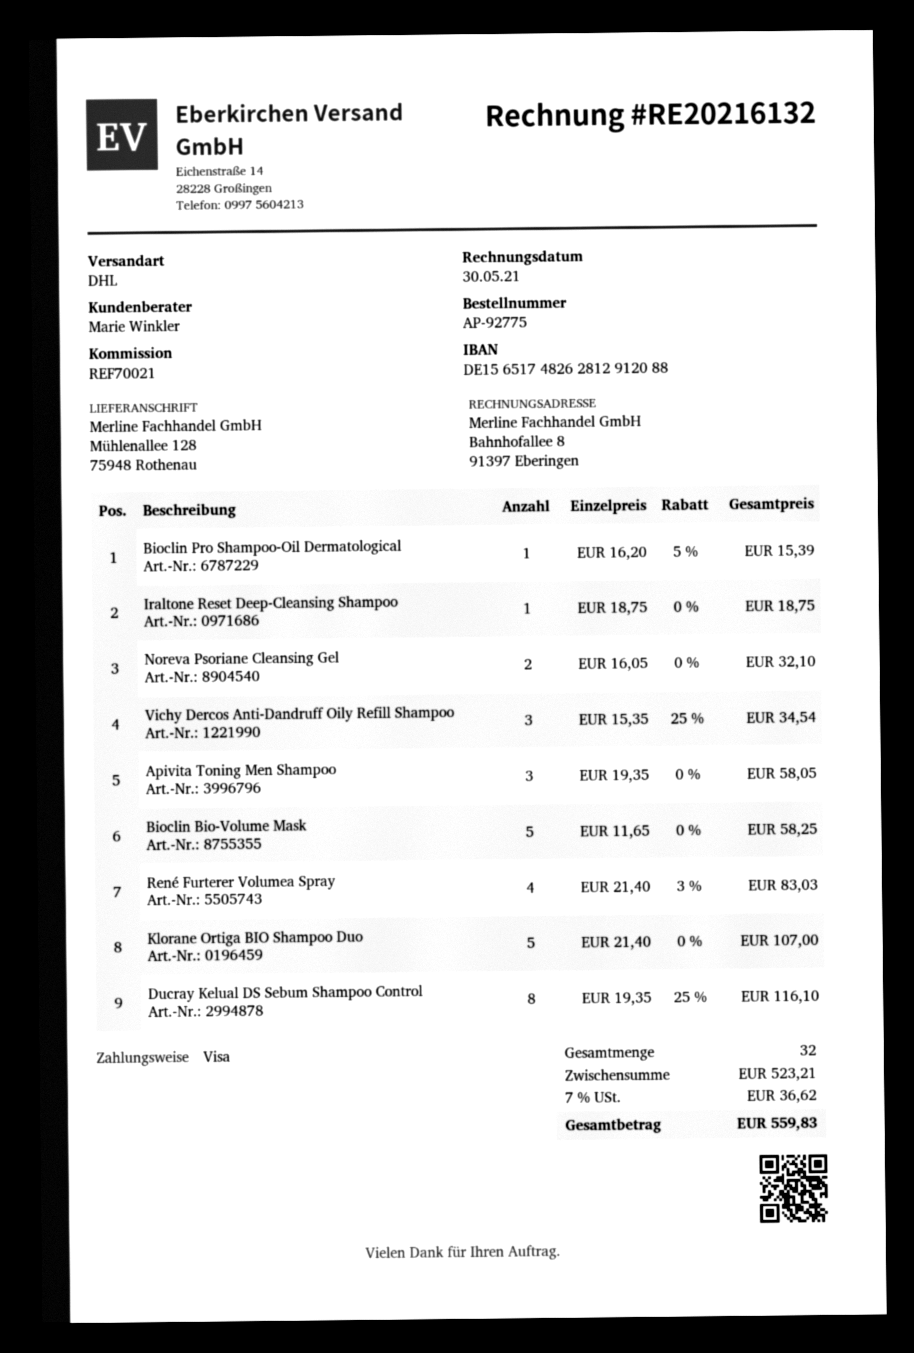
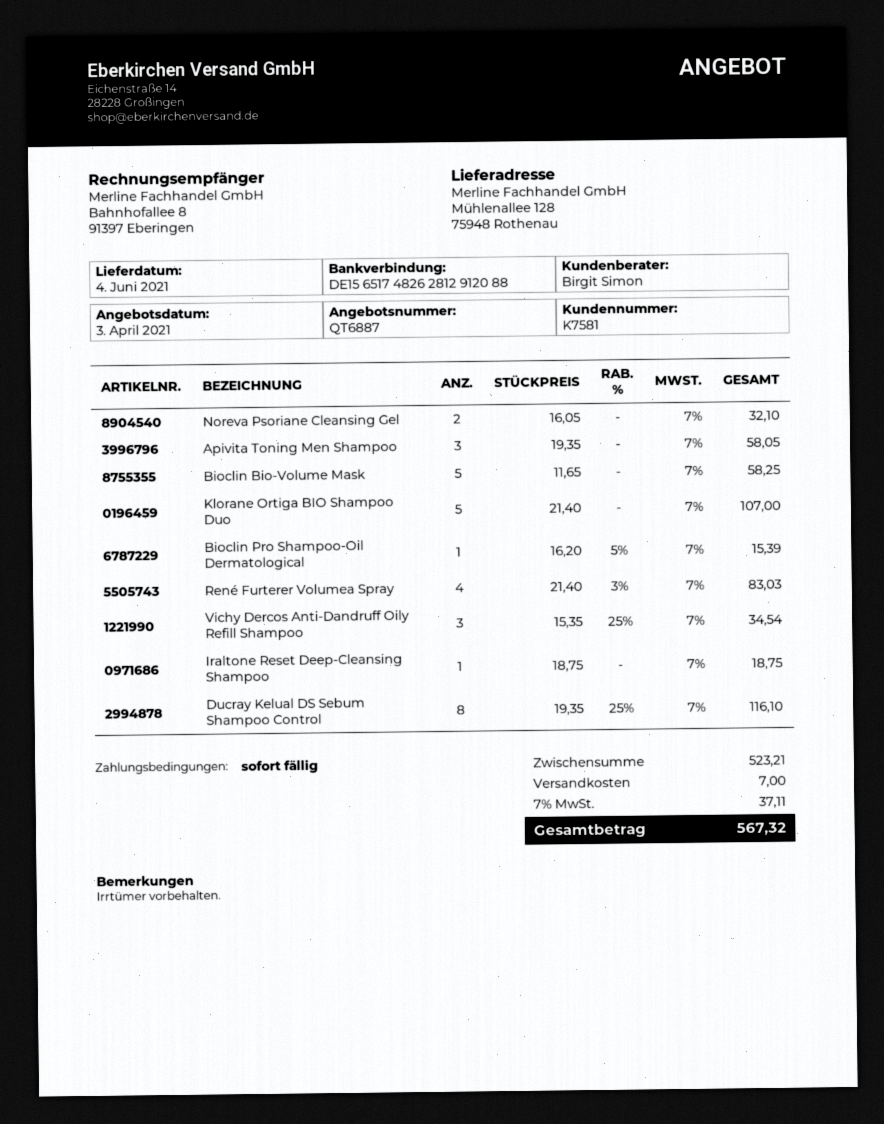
sales rep: Marie Winkler -> Birgit Simon
shipping: none -> 7.00
tax: 7% = 36.62 -> 7% = 37.11
total: 559.83 -> 567.32

